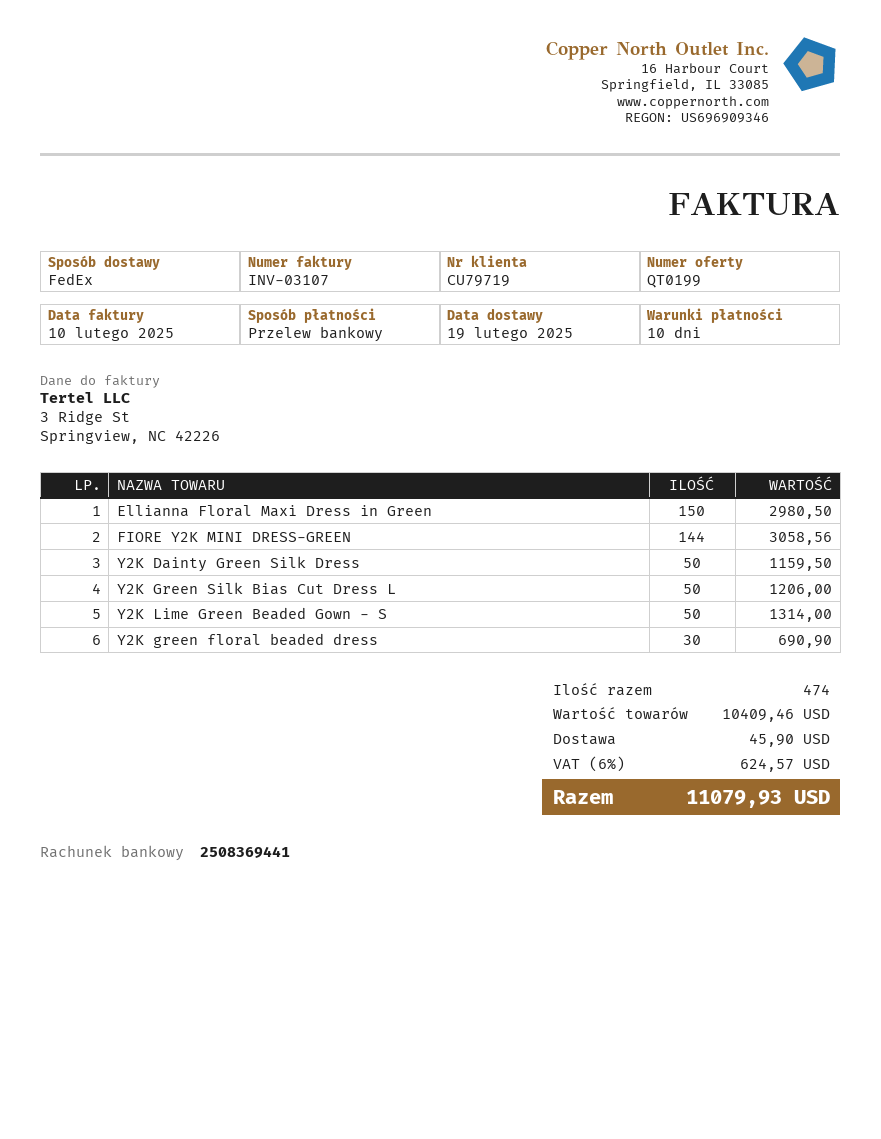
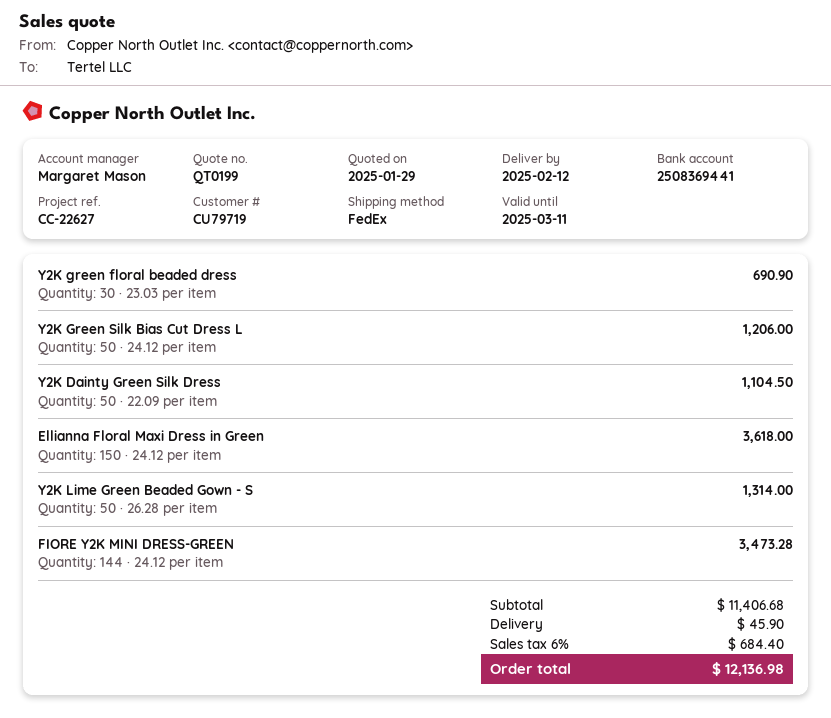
delivery date: 2025-02-19 -> 2025-02-12
Ellianna Floral Maxi Dress in Green: 150 for 2980.50 -> 150 for 3618.00
FIORE Y2K MINI DRESS-GREEN: 144 for 3058.56 -> 144 for 3473.28
Y2K Dainty Green Silk Dress: 50 for 1159.50 -> 50 for 1104.50
subtotal: 10409.46 -> 11406.68
tax: 6% = 624.57 -> 6% = 684.40
total: 11079.93 -> 12136.98

